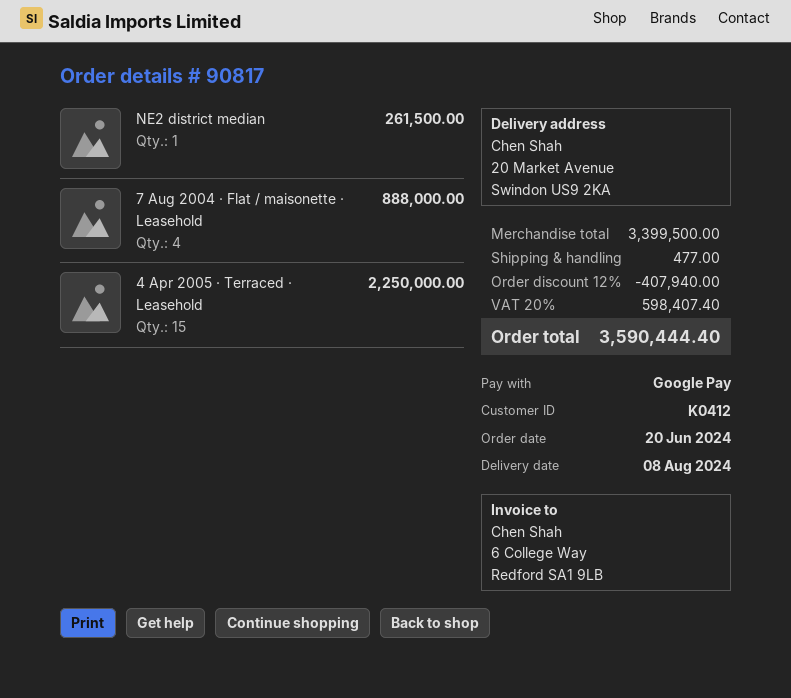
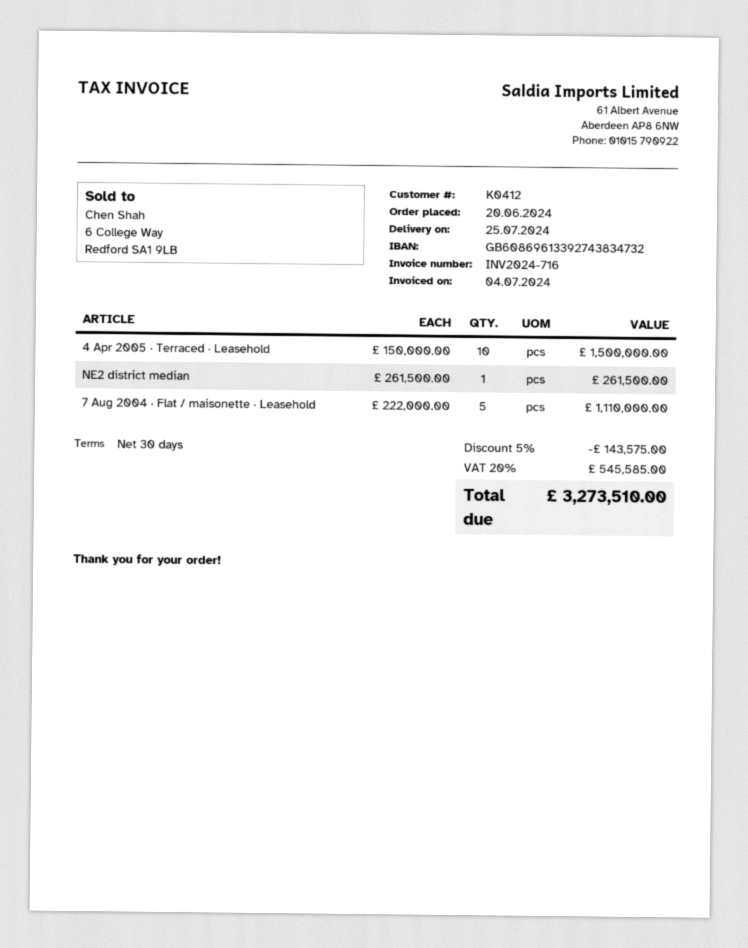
delivery date: 2024-08-08 -> 2024-07-25
7 Aug 2004 · Flat / maisonette · Leasehold: 4 for 888000.00 -> 5 for 1110000.00
4 Apr 2005 · Terraced · Leasehold: 15 for 2250000.00 -> 10 for 1500000.00
discount: 12% = 407940.00 -> 5% = 143575.00
shipping: 477.00 -> none
tax: 20% = 598407.40 -> 20% = 545585.00
total: 3590444.40 -> 3273510.00

